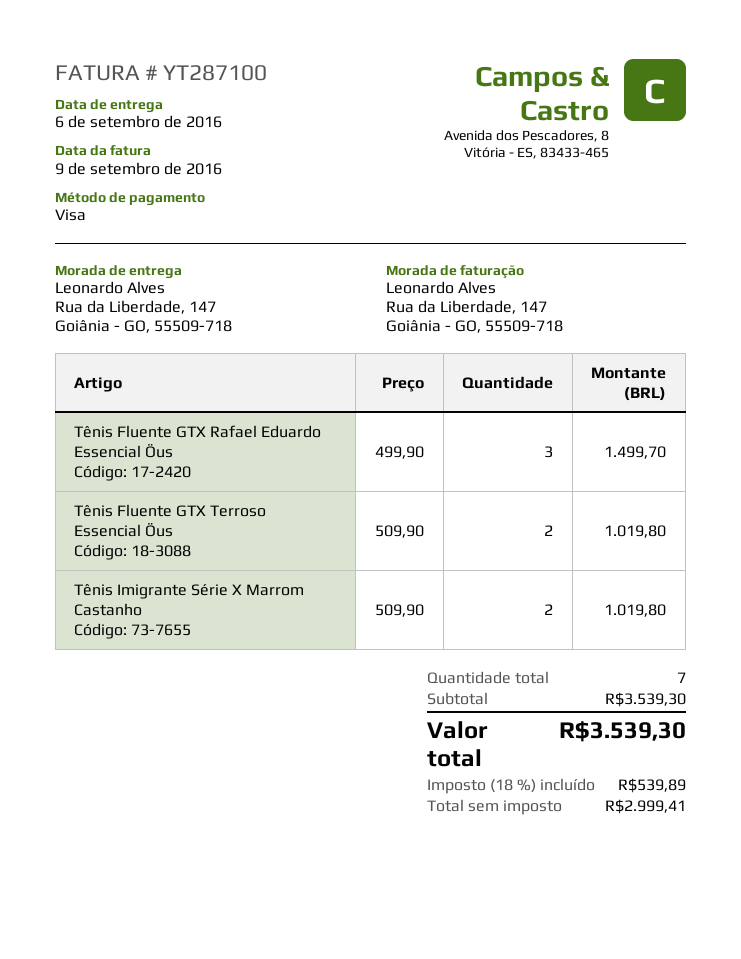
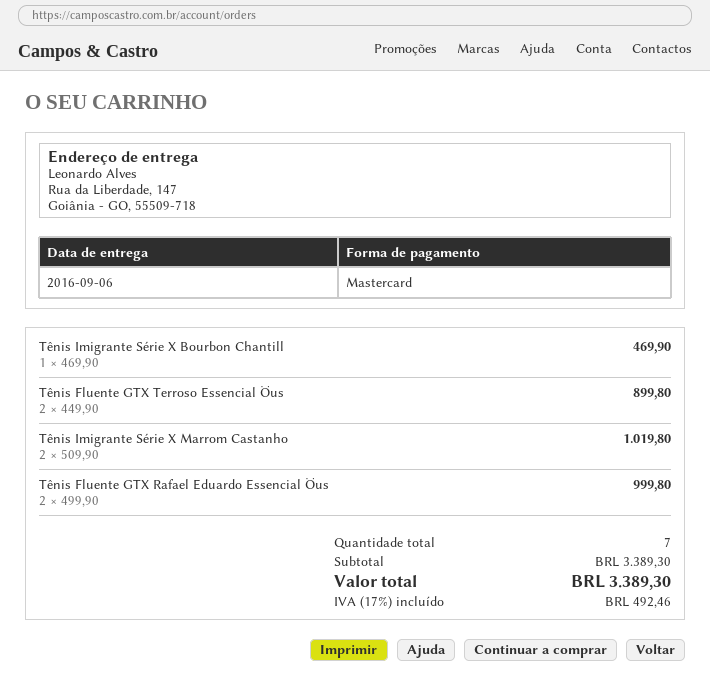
payment method: Visa -> Mastercard
Tênis Fluente GTX Rafael Eduardo Essencial Öus: 3 x 499.90 = 1499.70 -> 2 x 499.90 = 999.80
Tênis Fluente GTX Terroso Essencial Öus: 2 x 509.90 = 1019.80 -> 2 x 449.90 = 899.80
Tênis Imigrante Série X Bourbon Chantill: none -> 1 x 469.90 = 469.90
subtotal: 3539.30 -> 3389.30
tax: 18% = 539.89 -> 17% = 492.46
total: 3539.30 -> 3389.30

